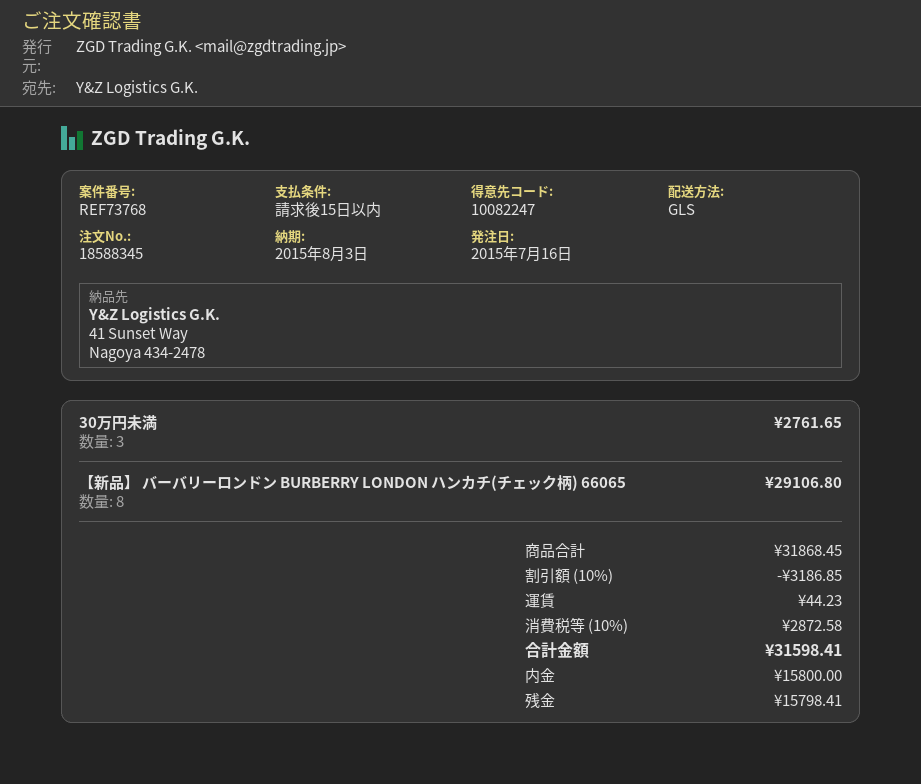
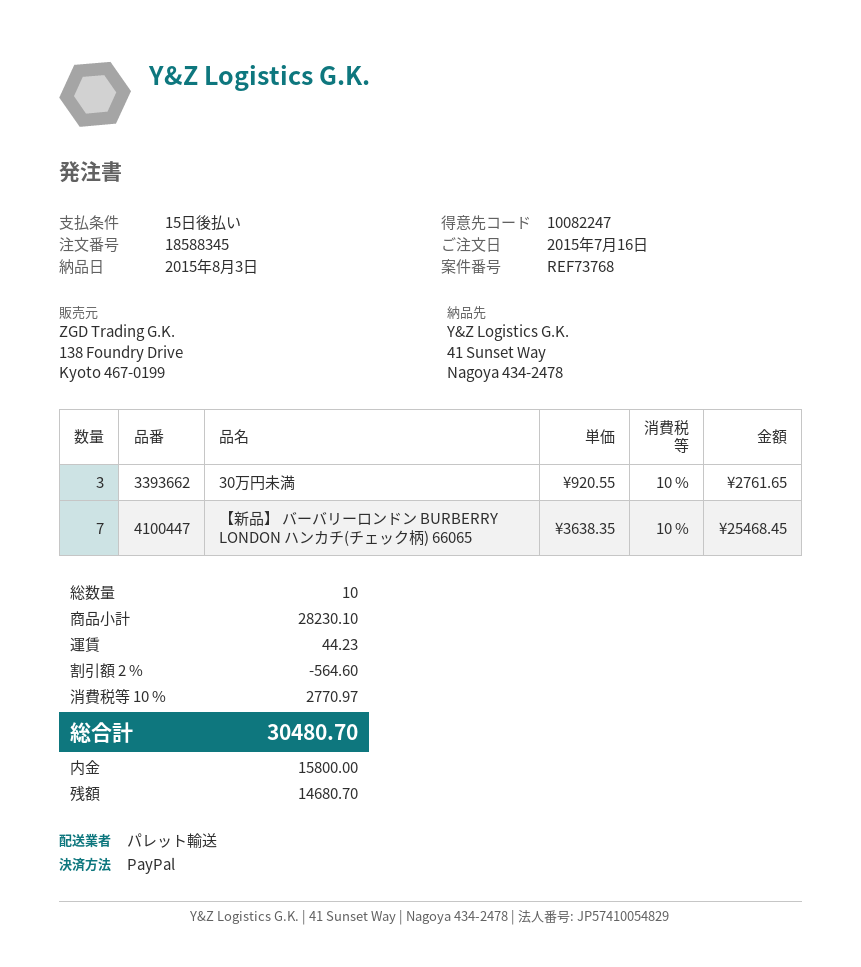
shipping method: GLS -> pallet freight
【新品】 バーバリーロンドン BURBERRY LONDON ハンカチ(チェック柄) 66065: 8 for 29106.80 -> 7 for 25468.45
subtotal: 31868.45 -> 28230.10
discount: 10% = 3186.85 -> 2% = 564.60
tax: 10% = 2872.58 -> 10% = 2770.97
total: 31598.41 -> 30480.70
balance: 15798.41 -> 14680.70

